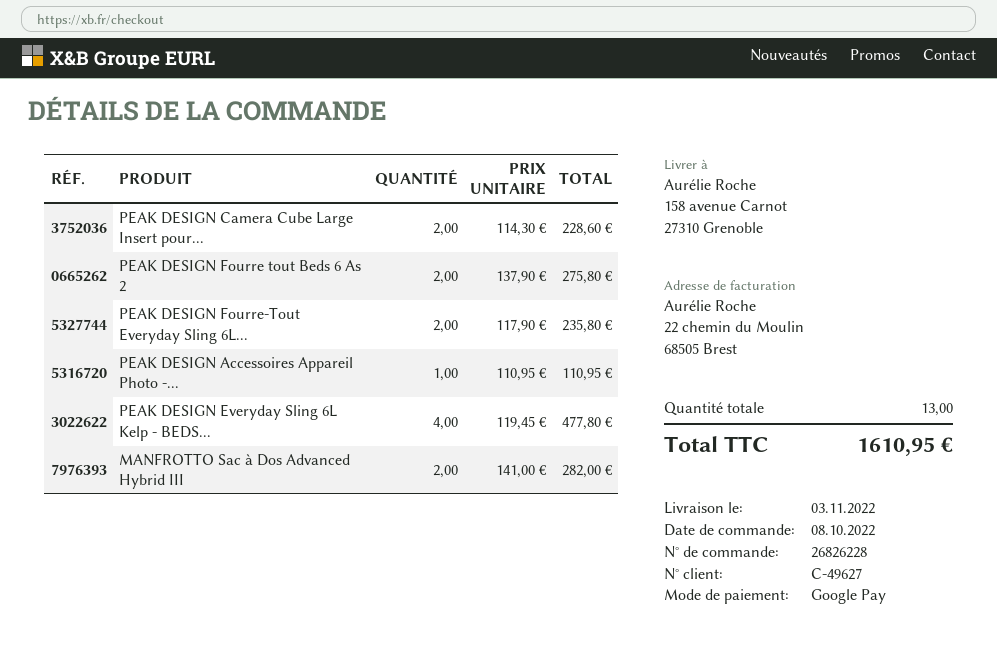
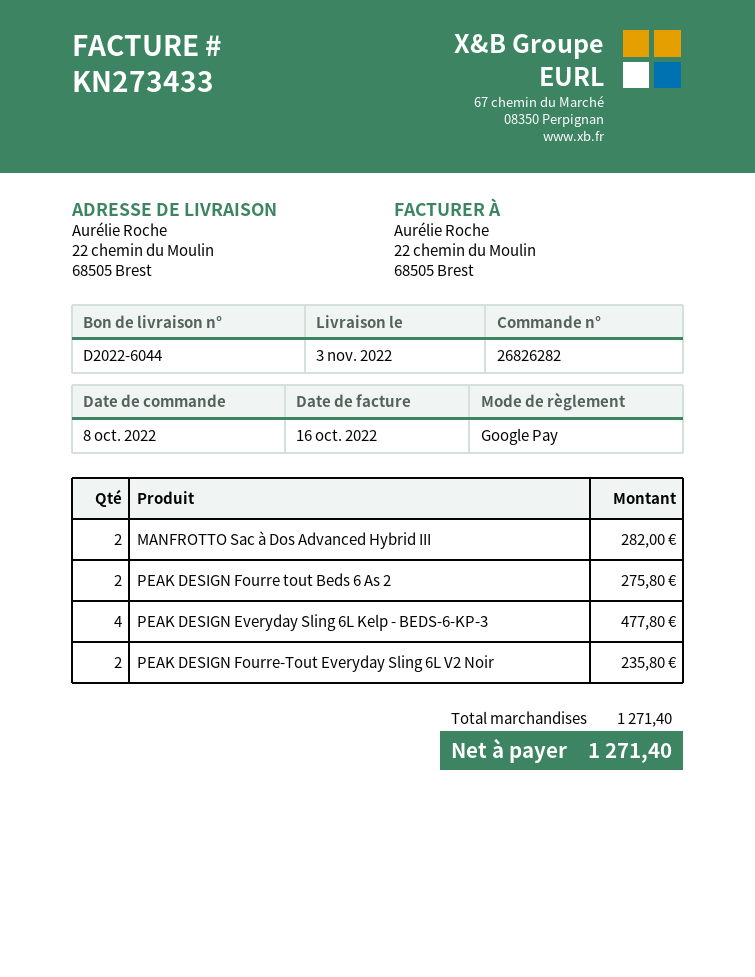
order number: 26826228 -> 26826282
ship to: 158 avenue Carnot, 27310 Grenoble -> 22 chemin du Moulin, 68505 Brest
PEAK DESIGN Camera Cube Large Insert pour...: 2 for 228.60 -> none
PEAK DESIGN Accessoires Appareil Photo -...: 1 for 110.95 -> none
total: 1610.95 -> 1271.40

